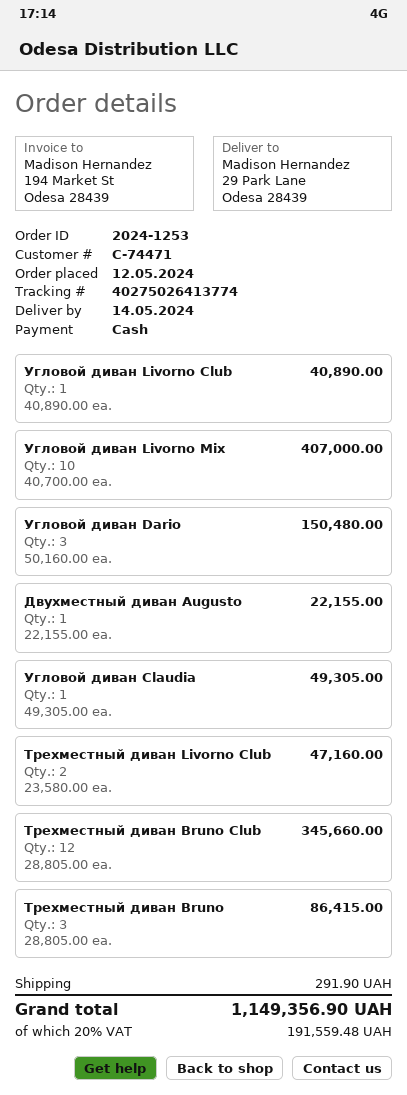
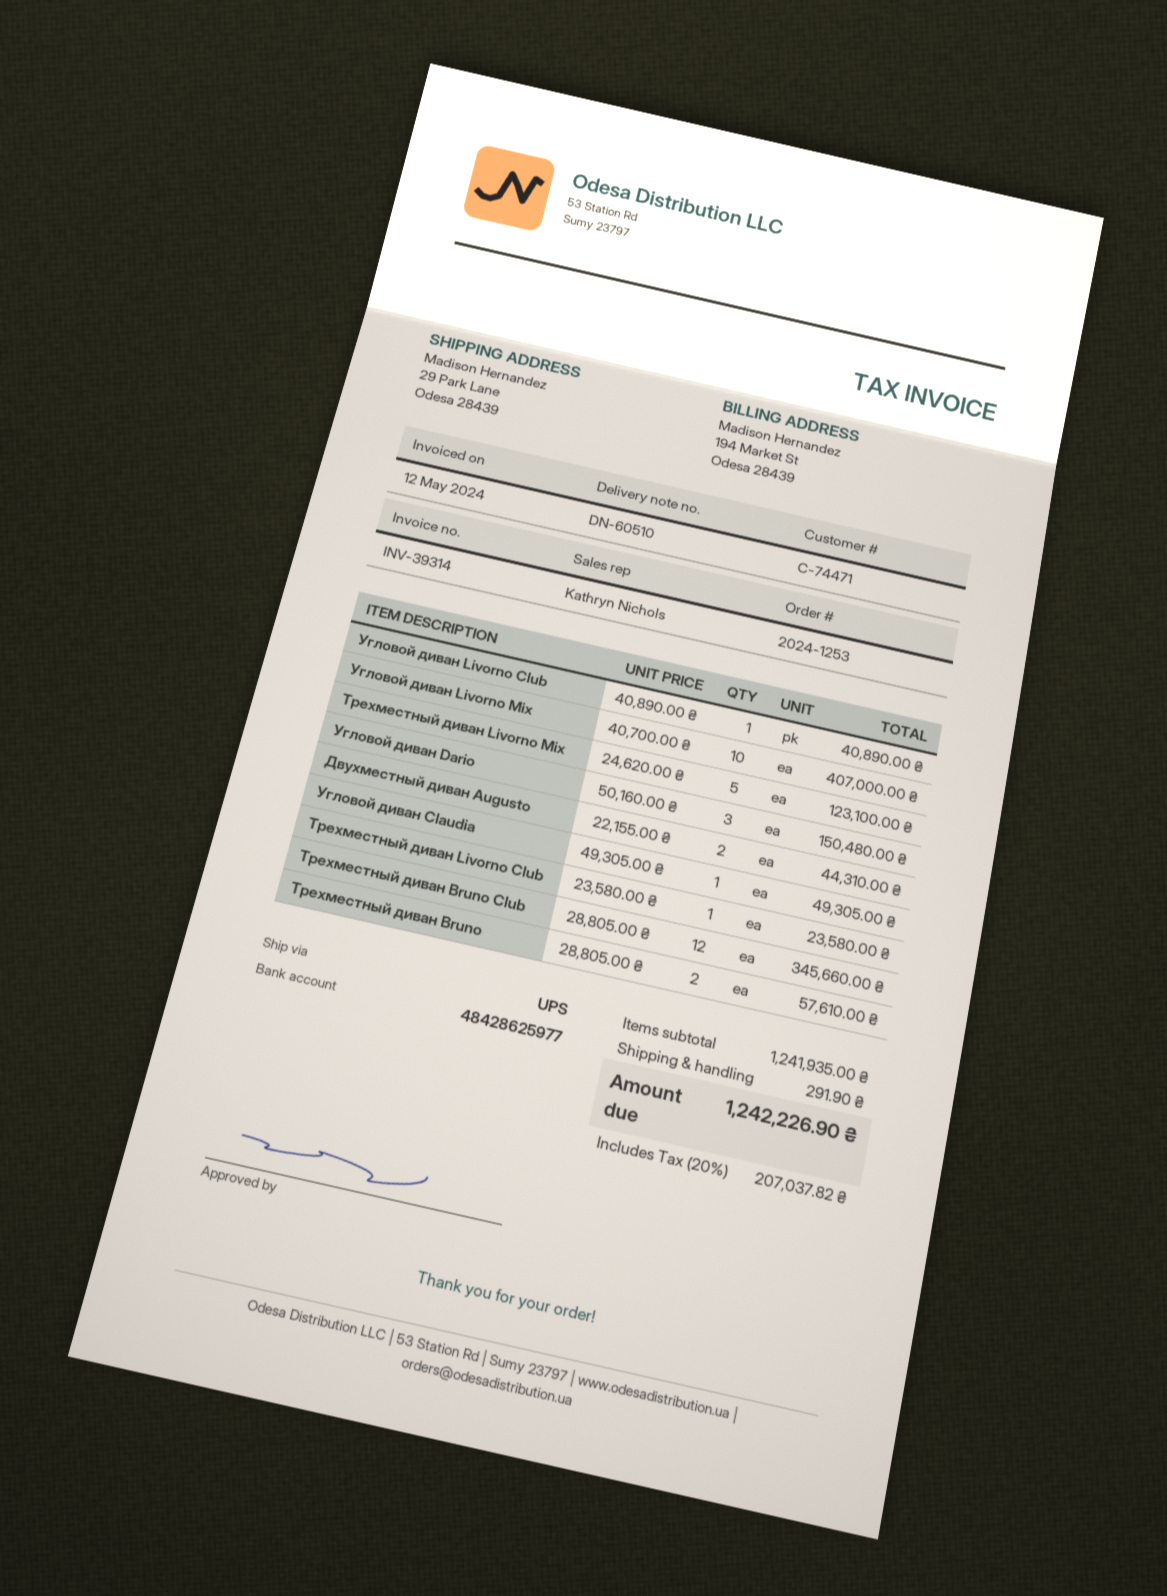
Двухместный диван Augusto: 1 x 22155.00 = 22155.00 -> 2 x 22155.00 = 44310.00
Трехместный диван Livorno Club: 2 x 23580.00 = 47160.00 -> 1 x 23580.00 = 23580.00
Трехместный диван Bruno: 3 x 28805.00 = 86415.00 -> 2 x 28805.00 = 57610.00
Трехместный диван Livorno Mix: none -> 5 x 24620.00 = 123100.00
tax: 20% = 191559.48 -> 20% = 207037.82
total: 1149356.90 -> 1242226.90

